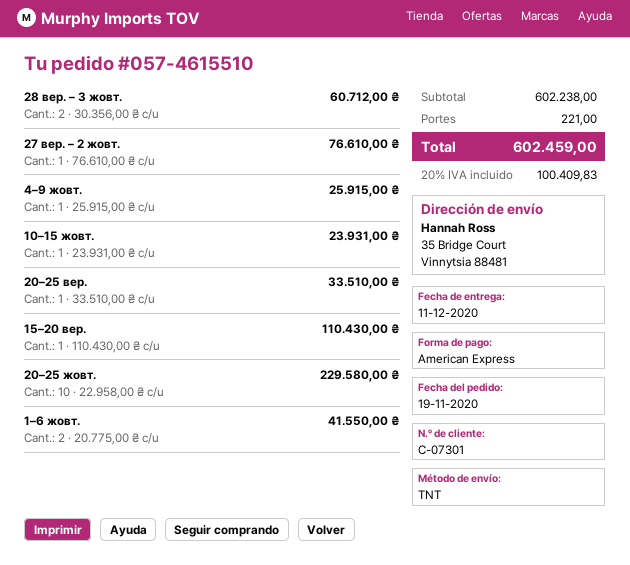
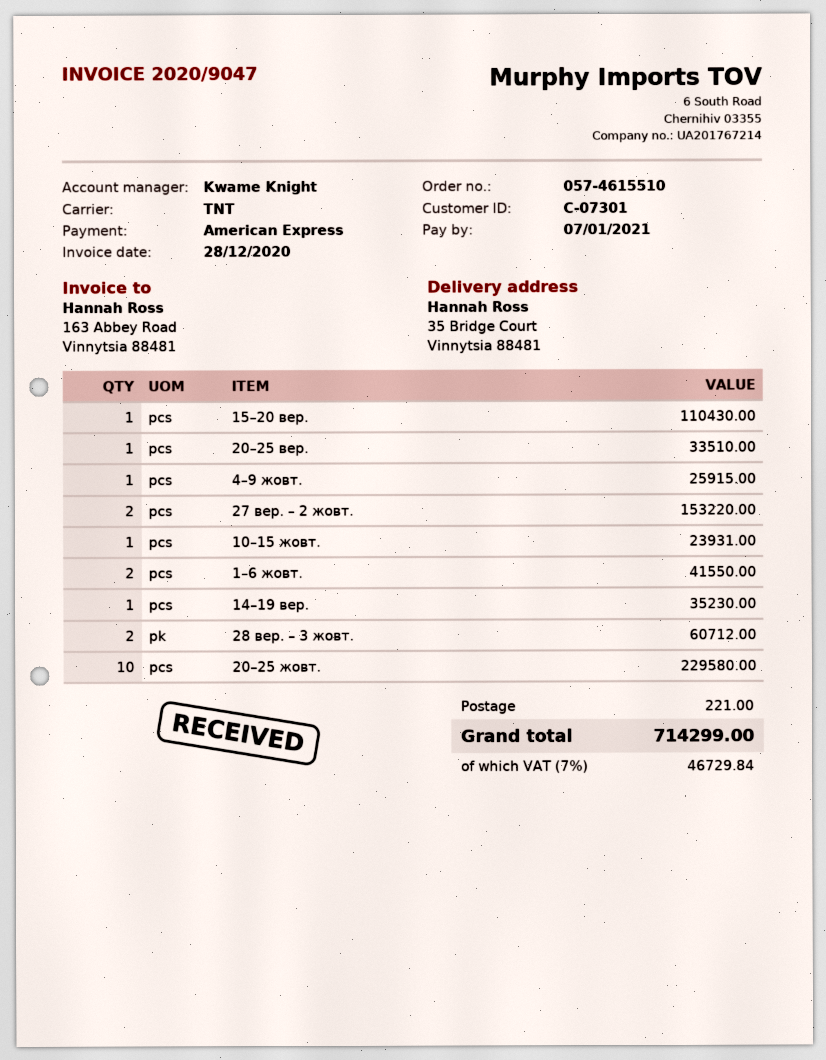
27 вер. – 2 жовт.: 1 for 76610.00 -> 2 for 153220.00
14–19 вер.: none -> 1 for 35230.00
tax: 20% = 100409.83 -> 7% = 46729.84
total: 602459.00 -> 714299.00

